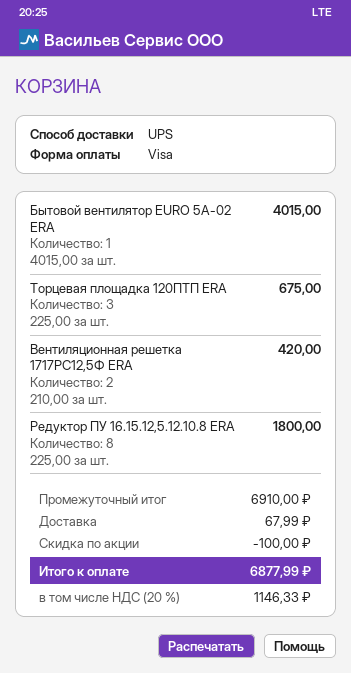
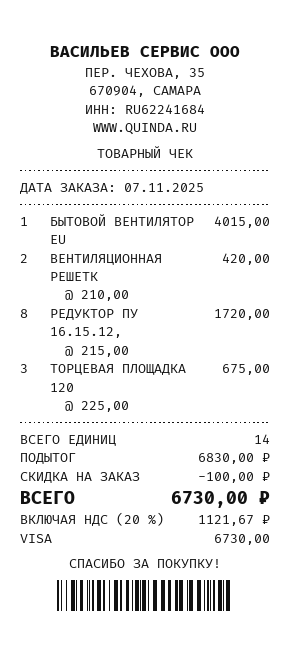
Редуктор ПУ 16.15.12,5.12.10.8 ERA: 8 x 225.00 = 1800.00 -> 8 x 215.00 = 1720.00
subtotal: 6910.00 -> 6830.00
shipping: 67.99 -> none
tax: 20% = 1146.33 -> 20% = 1121.67
total: 6877.99 -> 6730.00

